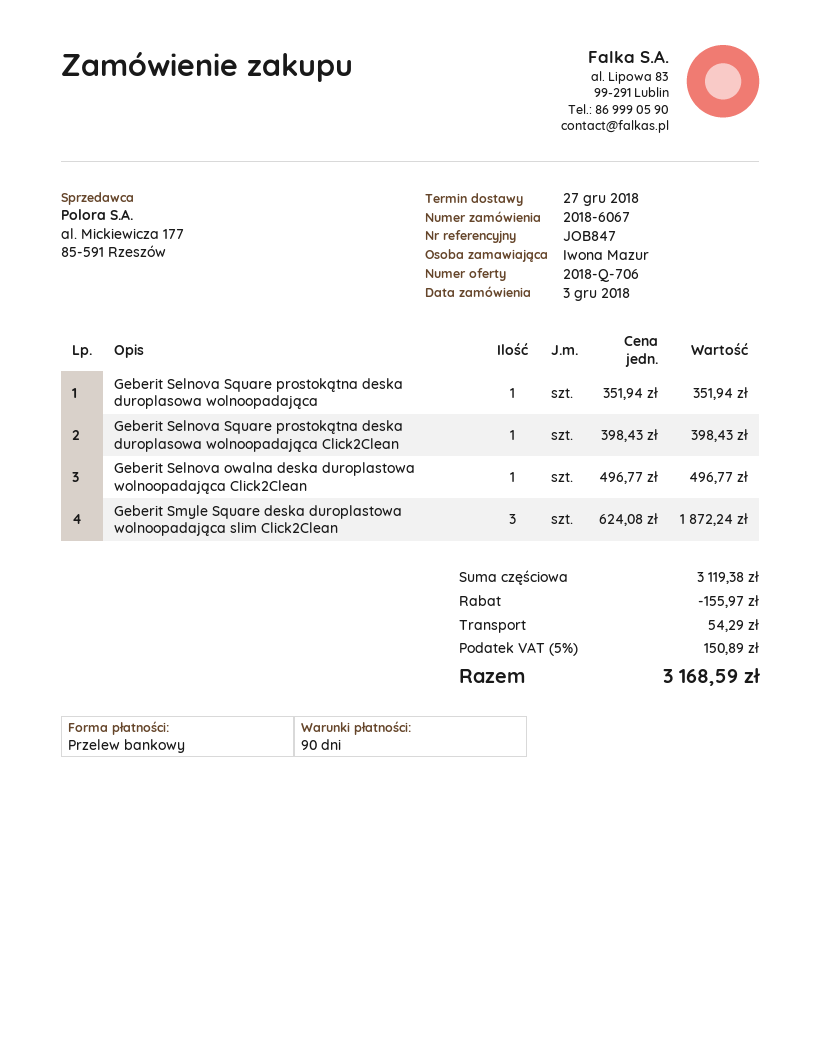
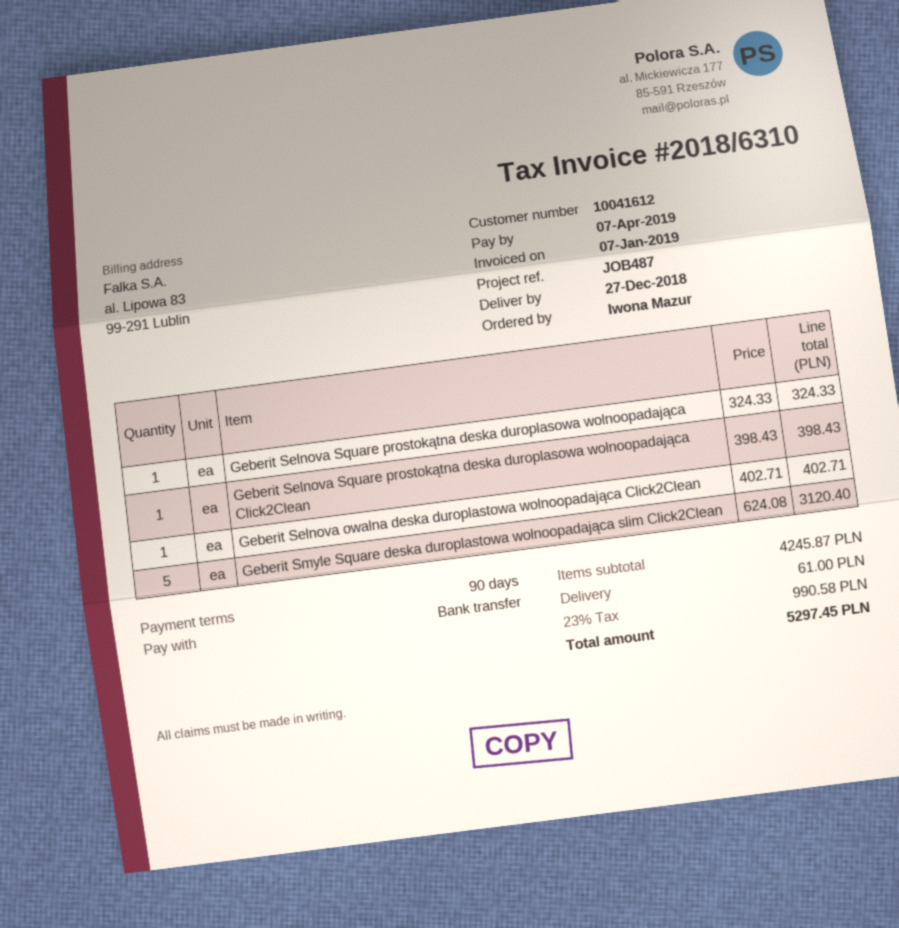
reference: JOB847 -> JOB487
Geberit Selnova Square prostokątna deska duroplasowa wolnoopadająca: 1 x 351.94 = 351.94 -> 1 x 324.33 = 324.33
Geberit Selnova owalna deska duroplastowa wolnoopadająca Click2Clean: 1 x 496.77 = 496.77 -> 1 x 402.71 = 402.71
Geberit Smyle Square deska duroplastowa wolnoopadająca slim Click2Clean: 3 x 624.08 = 1872.24 -> 5 x 624.08 = 3120.40
subtotal: 3119.38 -> 4245.87
discount: 155.97 -> none
shipping: 54.29 -> 61.00
tax: 5% = 150.89 -> 23% = 990.58
total: 3168.59 -> 5297.45

